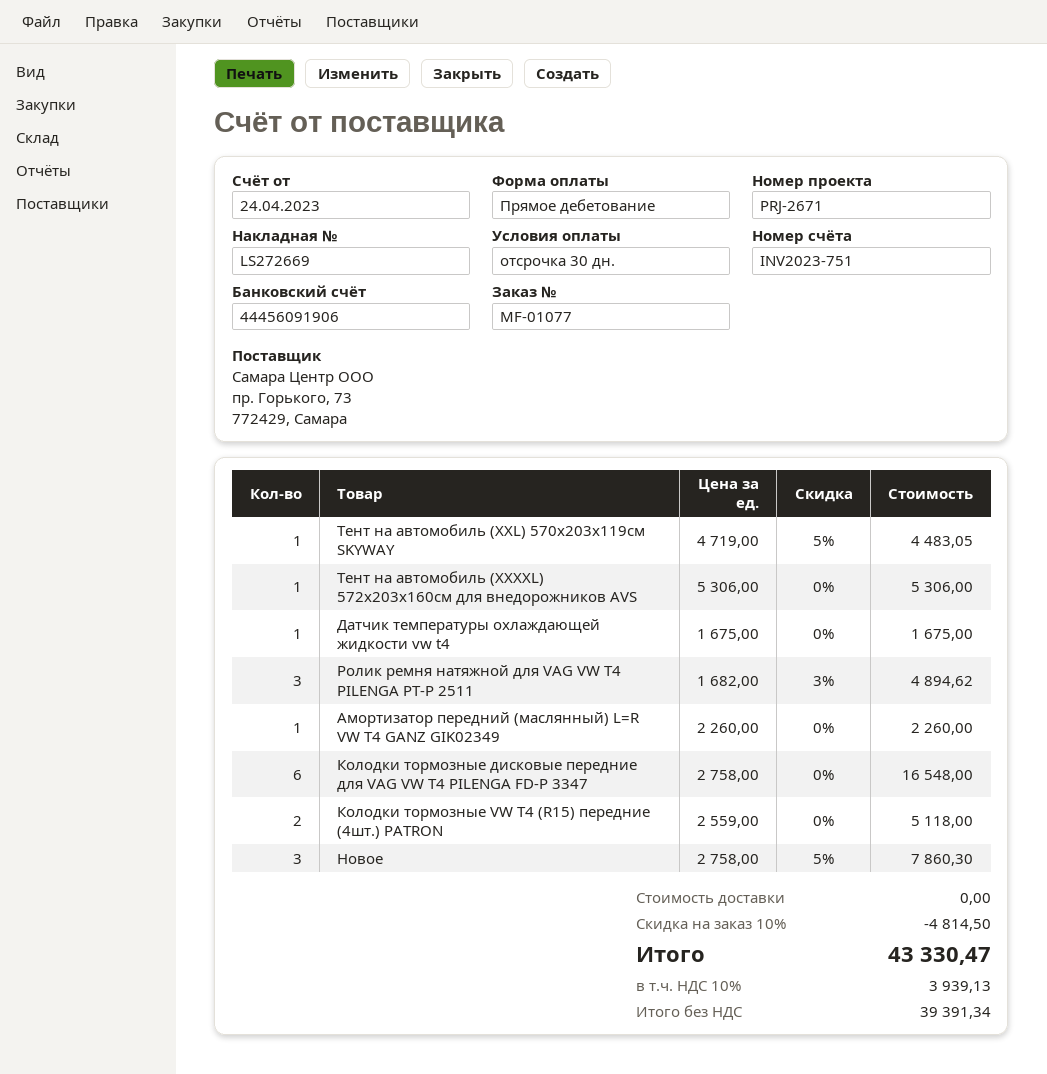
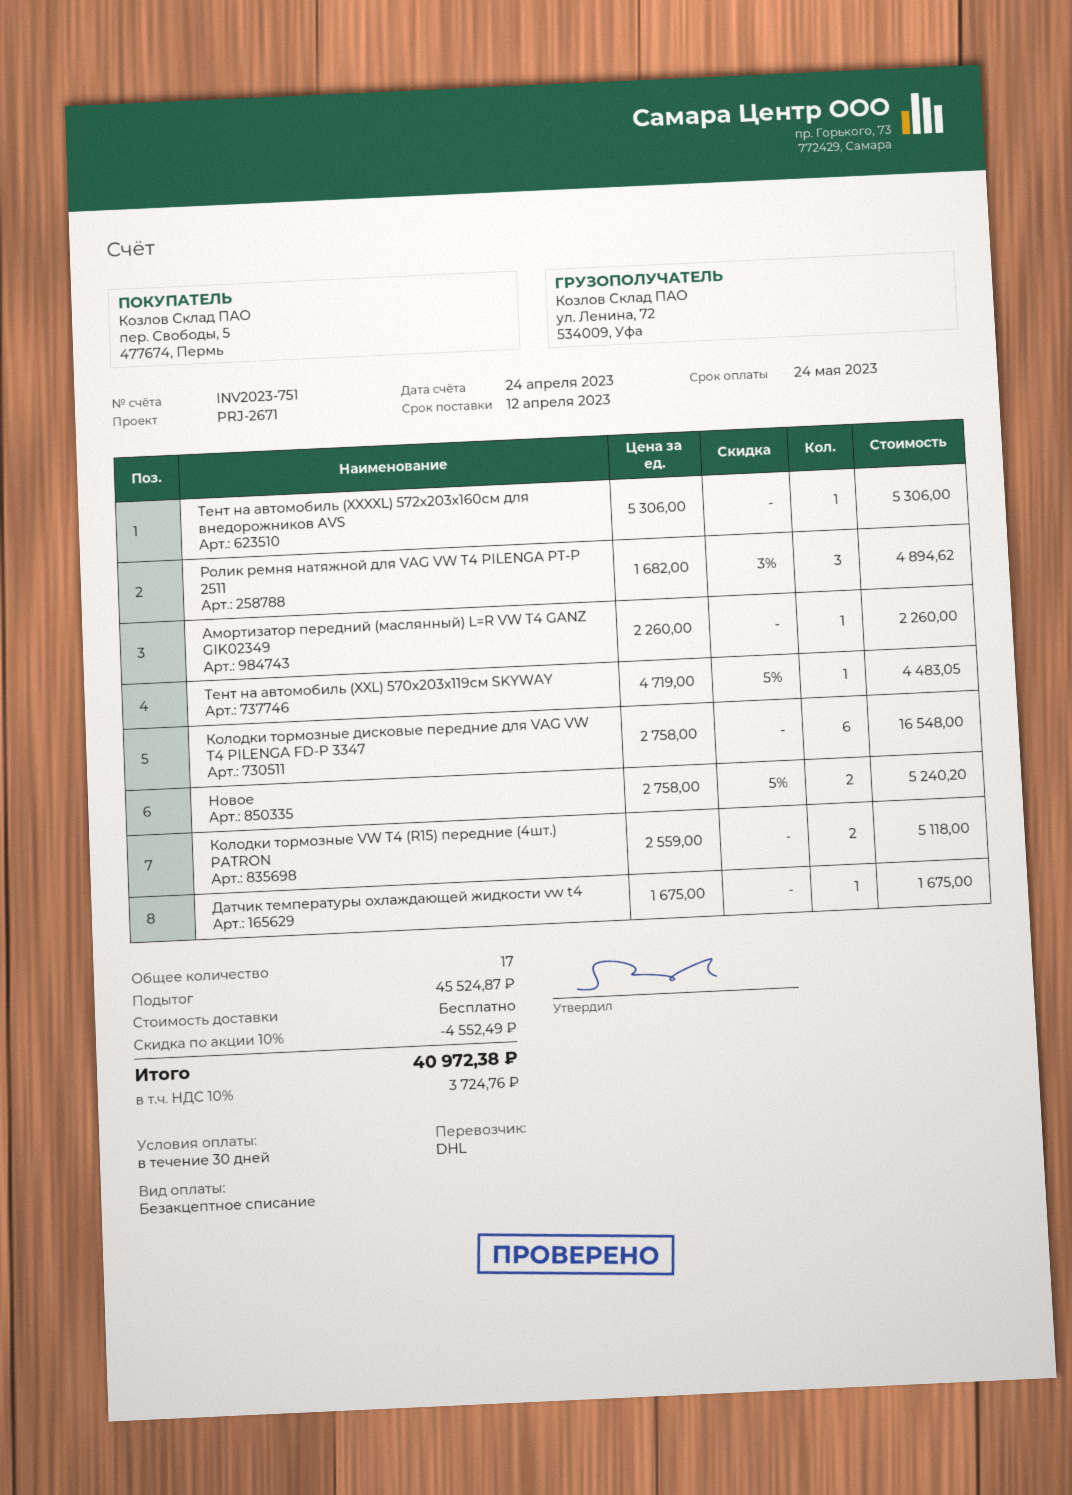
Новое: 3 x 2758.00 - 5% = 7860.30 -> 2 x 2758.00 - 5% = 5240.20
discount: 10% = 4814.50 -> 10% = 4552.49
tax: 10% = 3939.13 -> 10% = 3724.76
total: 43330.47 -> 40972.38

